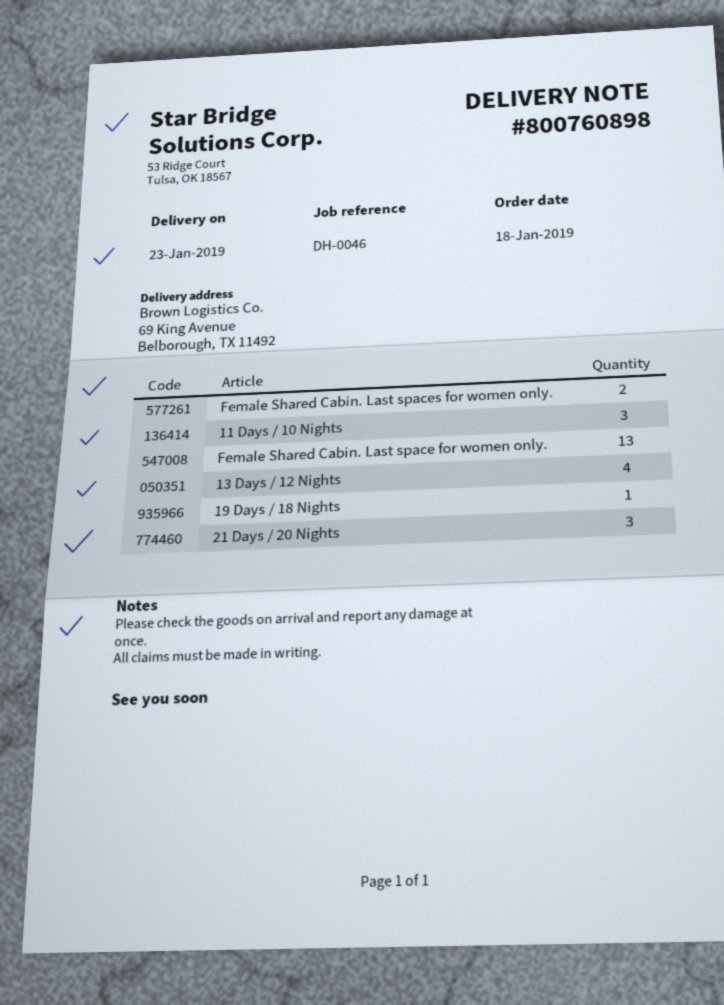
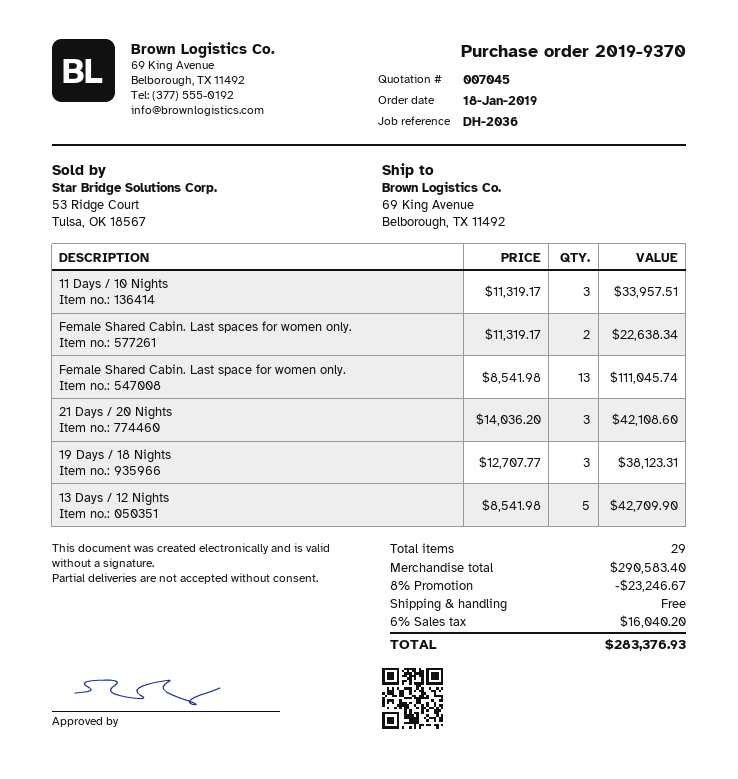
reference: DH-0046 -> DH-2036
13 Days / 12 Nights: 4 -> 5
19 Days / 18 Nights: 1 -> 3

